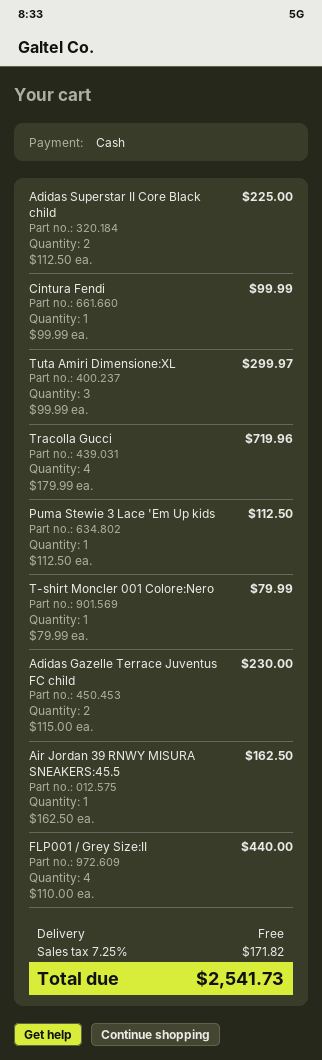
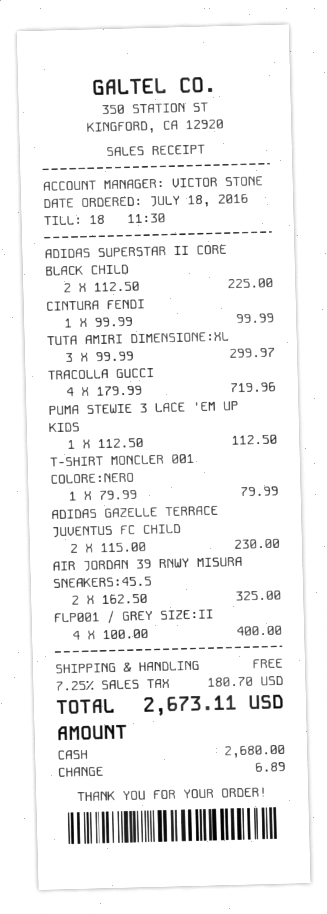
Air Jordan 39 RNWY MISURA SNEAKERS:45.5: 1 x 162.50 = 162.50 -> 2 x 162.50 = 325.00
FLP001 / Grey Size:II: 4 x 110.00 = 440.00 -> 4 x 100.00 = 400.00
tax: 7.25% = 171.82 -> 7.25% = 180.70
total: 2541.73 -> 2673.11

